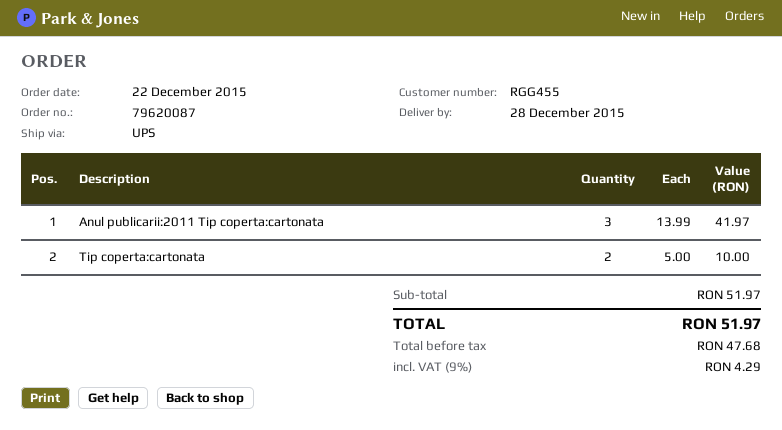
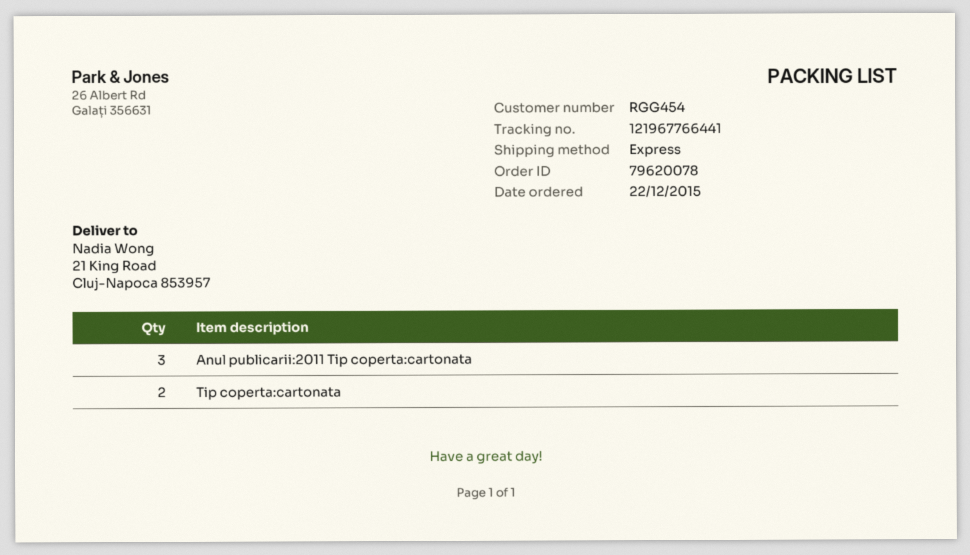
order number: 79620087 -> 79620078
customer number: RGG455 -> RGG454
shipping method: UPS -> express

